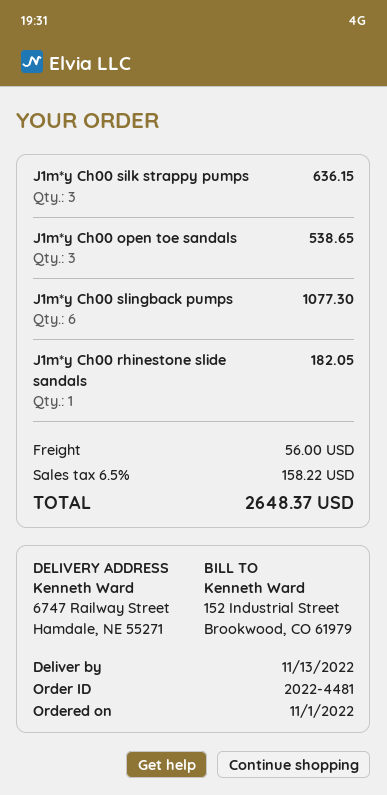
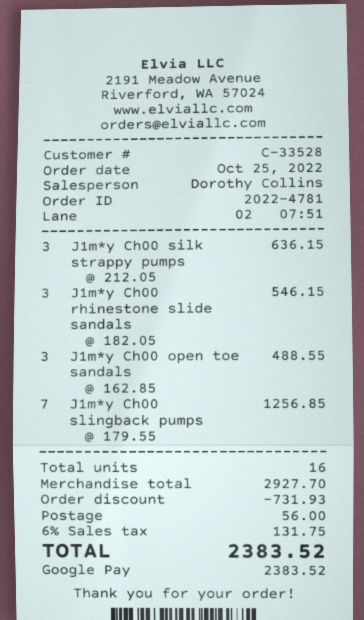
order number: 2022-4481 -> 2022-4781
order date: 2022-11-01 -> 2022-10-25
J1m*y Ch00 open toe sandals: 3 for 538.65 -> 3 for 488.55
J1m*y Ch00 slingback pumps: 6 for 1077.30 -> 7 for 1256.85
J1m*y Ch00 rhinestone slide sandals: 1 for 182.05 -> 3 for 546.15
discount: none -> 731.93
tax: 6.5% = 158.22 -> 6% = 131.75
total: 2648.37 -> 2383.52

